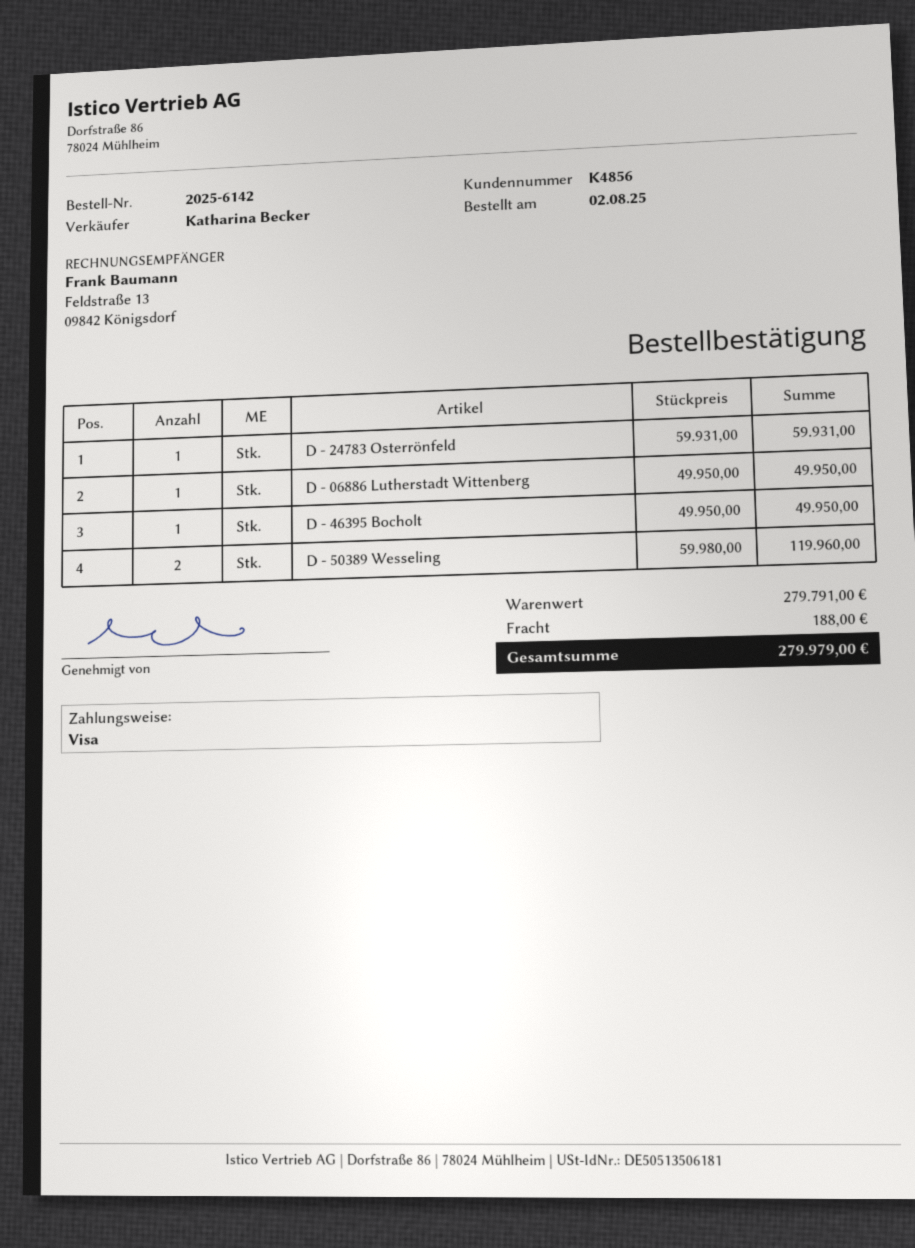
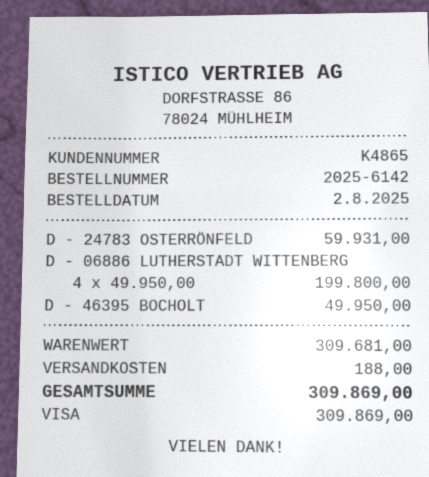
customer number: K4856 -> K4865
D - 06886 Lutherstadt Wittenberg: 1 x 49950.00 = 49950.00 -> 4 x 49950.00 = 199800.00
D - 50389 Wesseling: 2 x 59980.00 = 119960.00 -> none
subtotal: 279791.00 -> 309681.00
total: 279979.00 -> 309869.00

